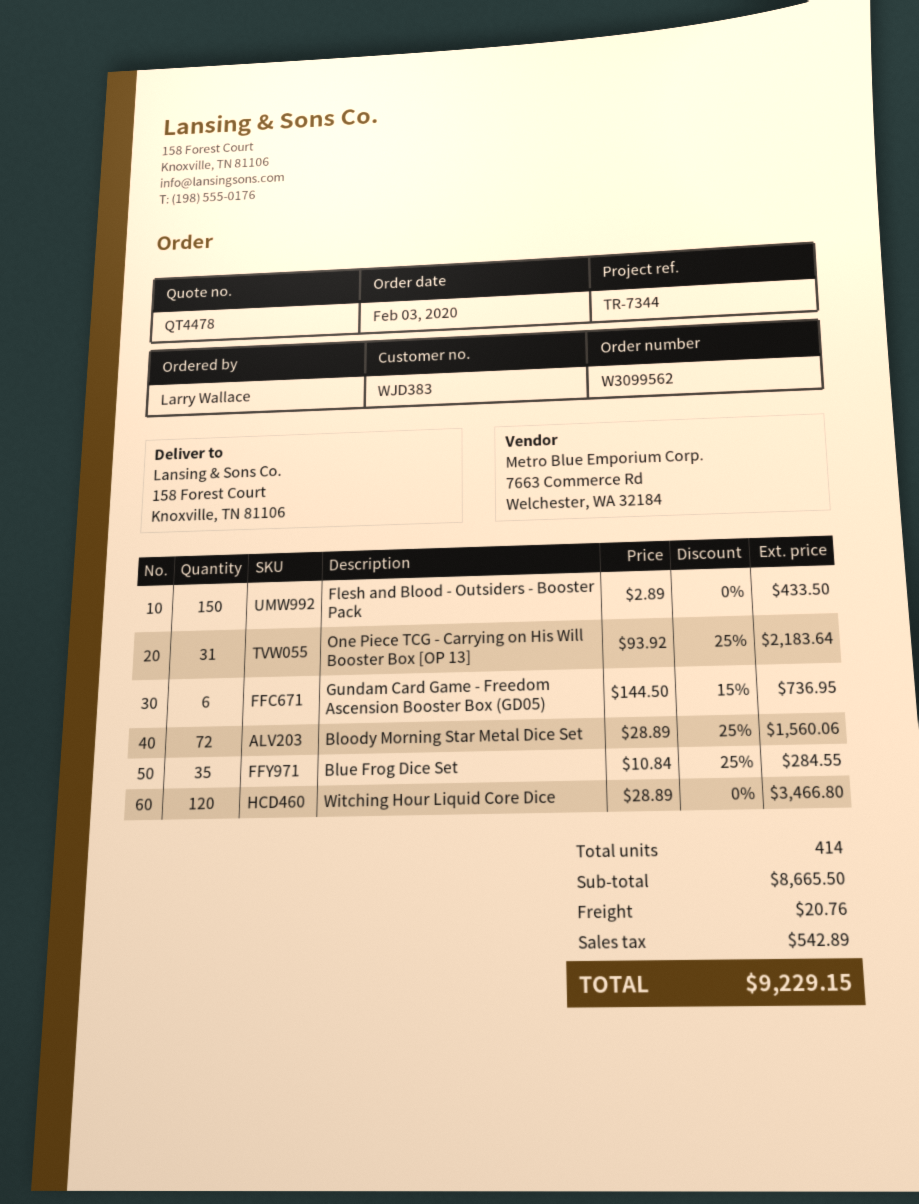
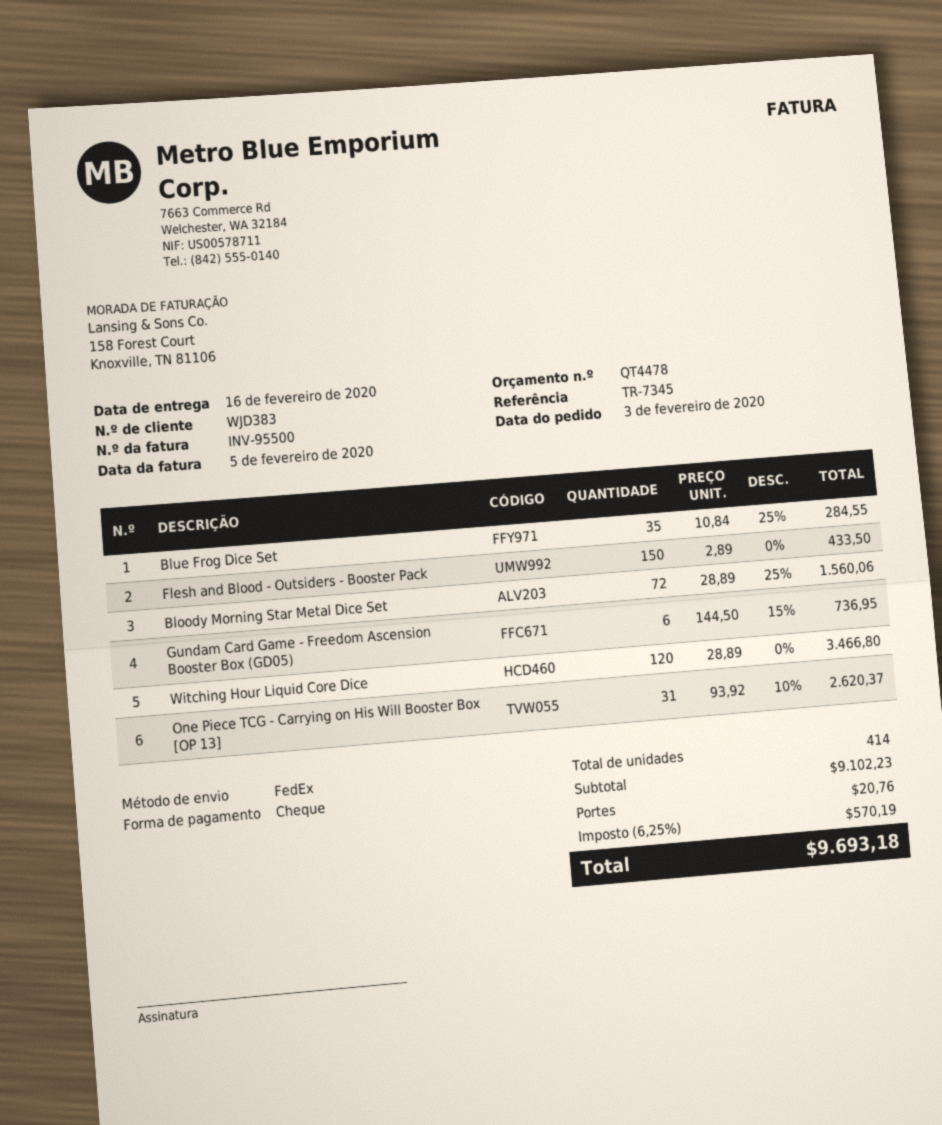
reference: TR-7344 -> TR-7345
One Piece TCG - Carrying on His Will Booster Box [OP 13]: 31 x 93.92 - 25% = 2183.64 -> 31 x 93.92 - 10% = 2620.37
subtotal: 8665.50 -> 9102.23
tax: 542.89 -> 570.19
total: 9229.15 -> 9693.18

